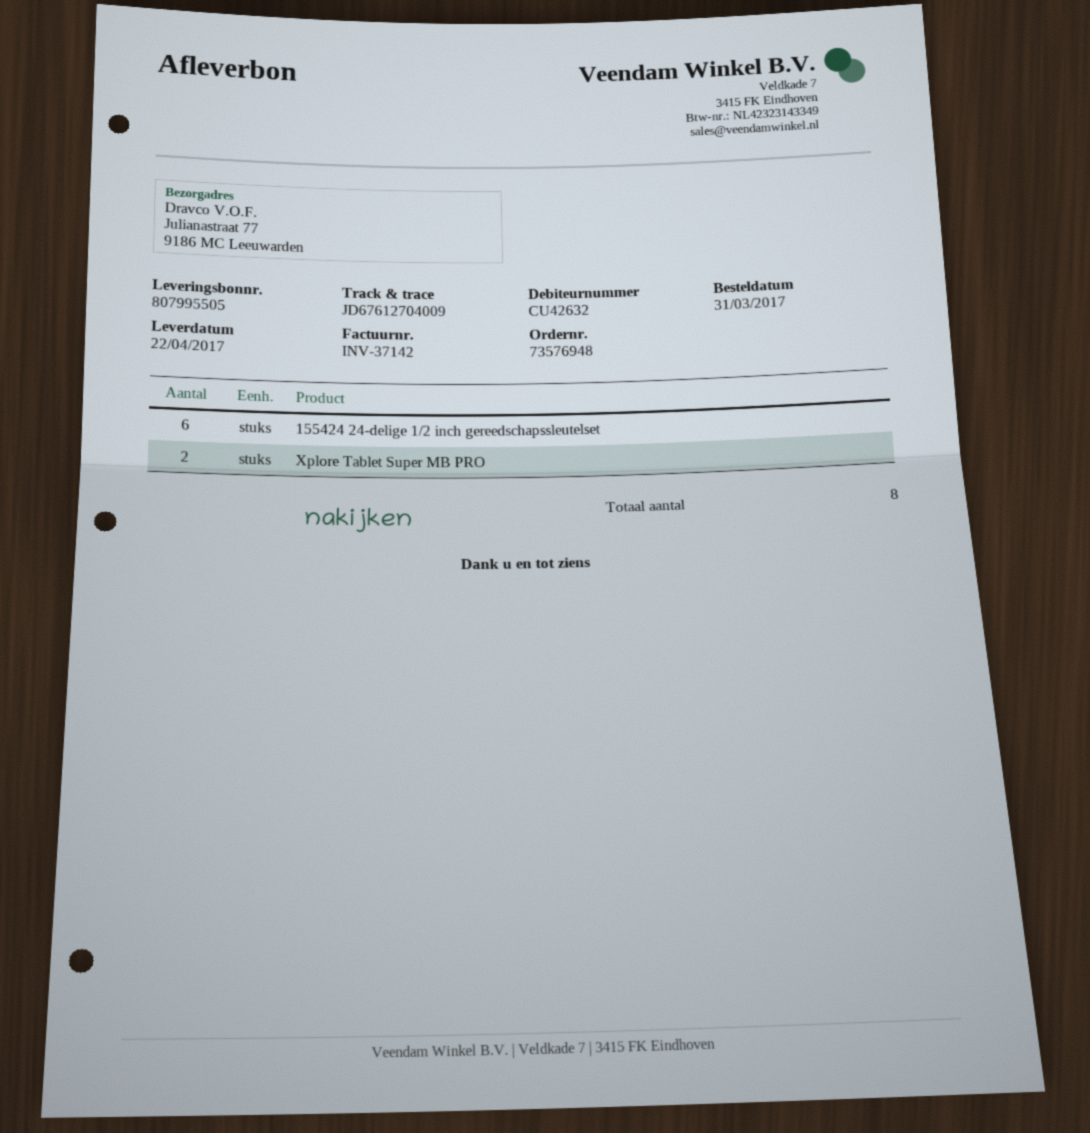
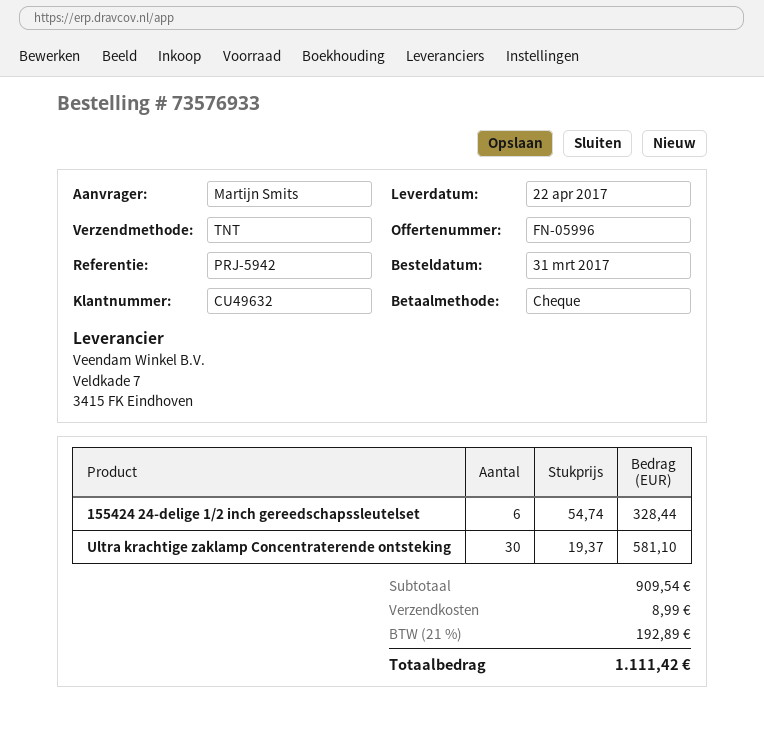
order number: 73576948 -> 73576933
customer number: CU42632 -> CU49632
Xplore Tablet Super MB PRO: 2 -> none
Ultra krachtige zaklamp Concentraterende ontsteking: none -> 30

